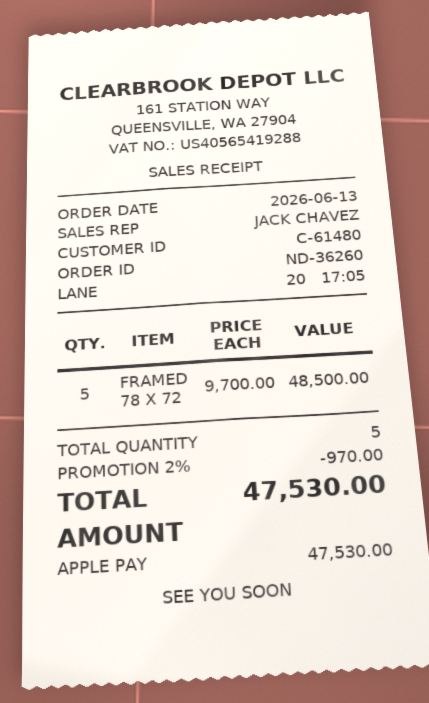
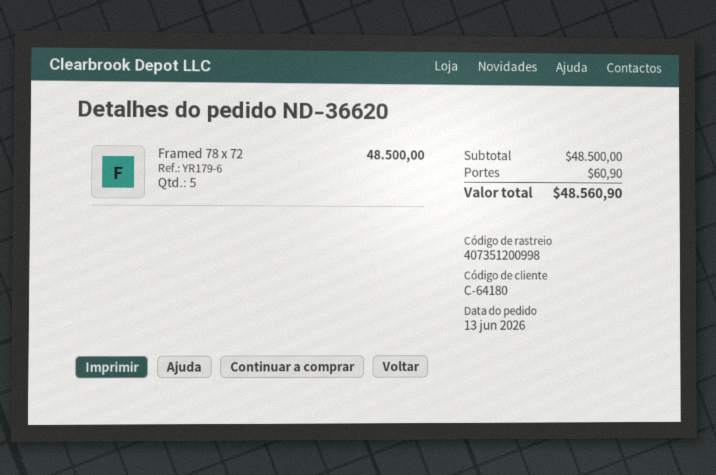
order number: ND-36260 -> ND-36620
customer number: C-61480 -> C-64180
discount: 2% = 970.00 -> none
shipping: none -> 60.90
total: 47530.00 -> 48560.90

